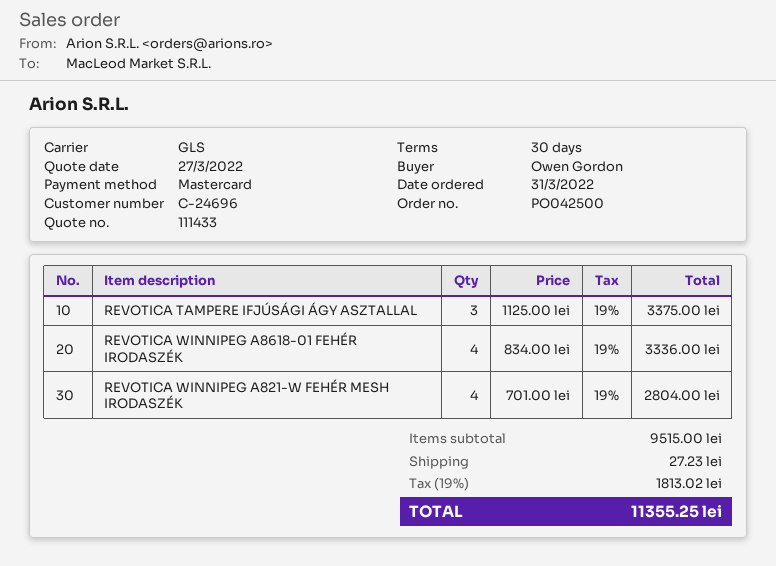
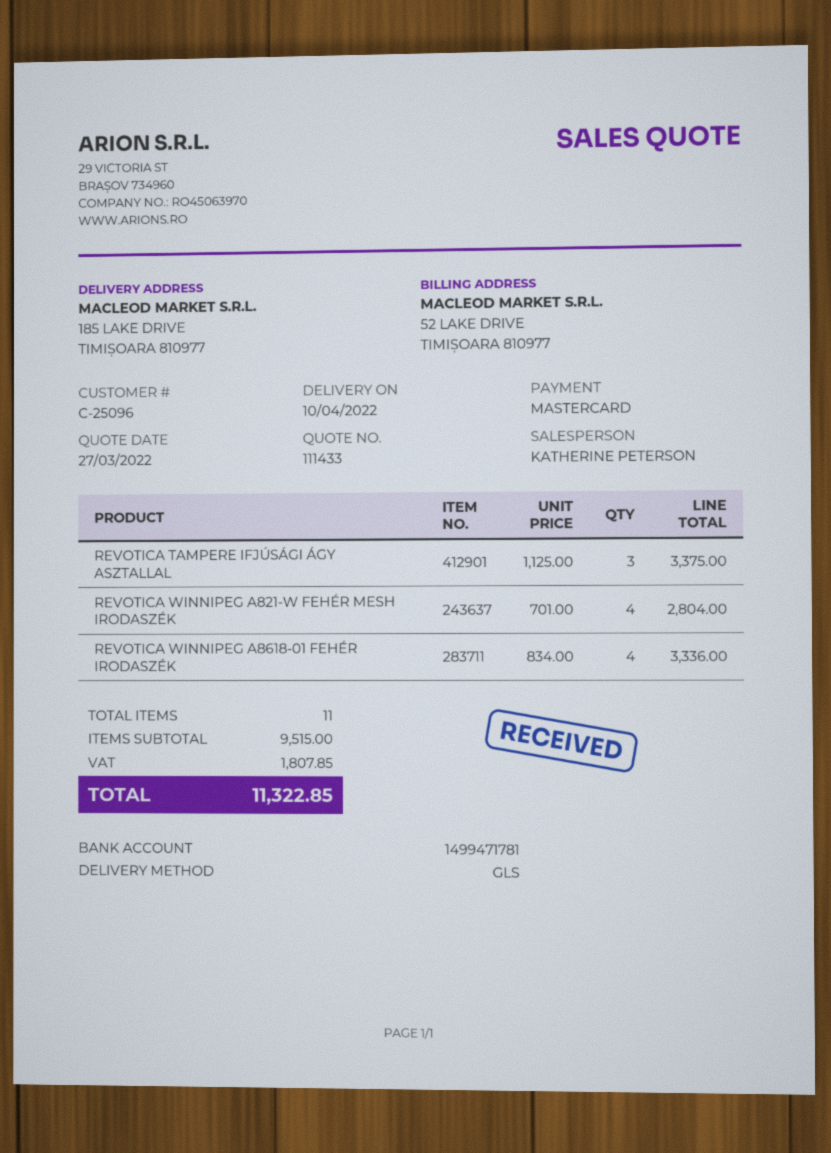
customer number: C-24696 -> C-25096
shipping: 27.23 -> none
tax: 1813.02 -> 1807.85
total: 11355.25 -> 11322.85

